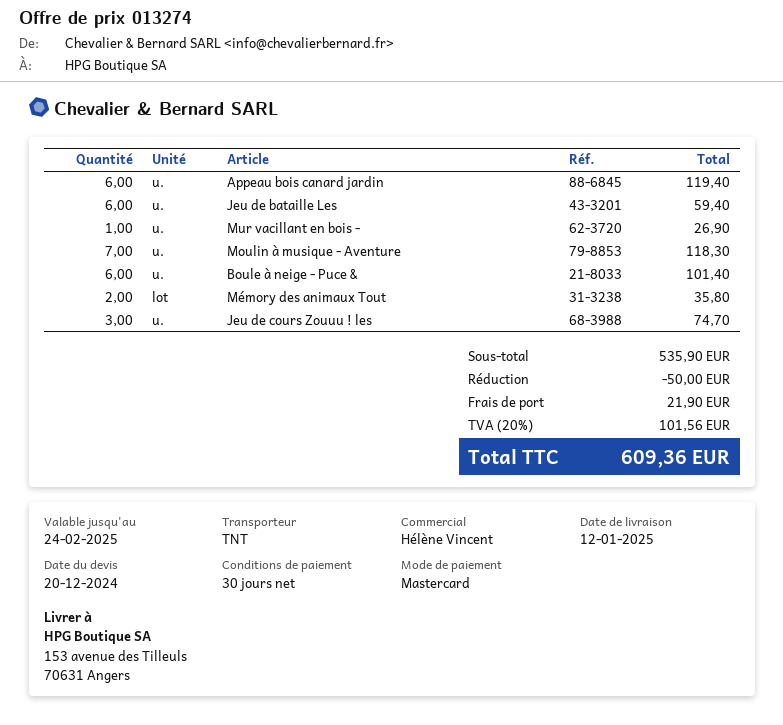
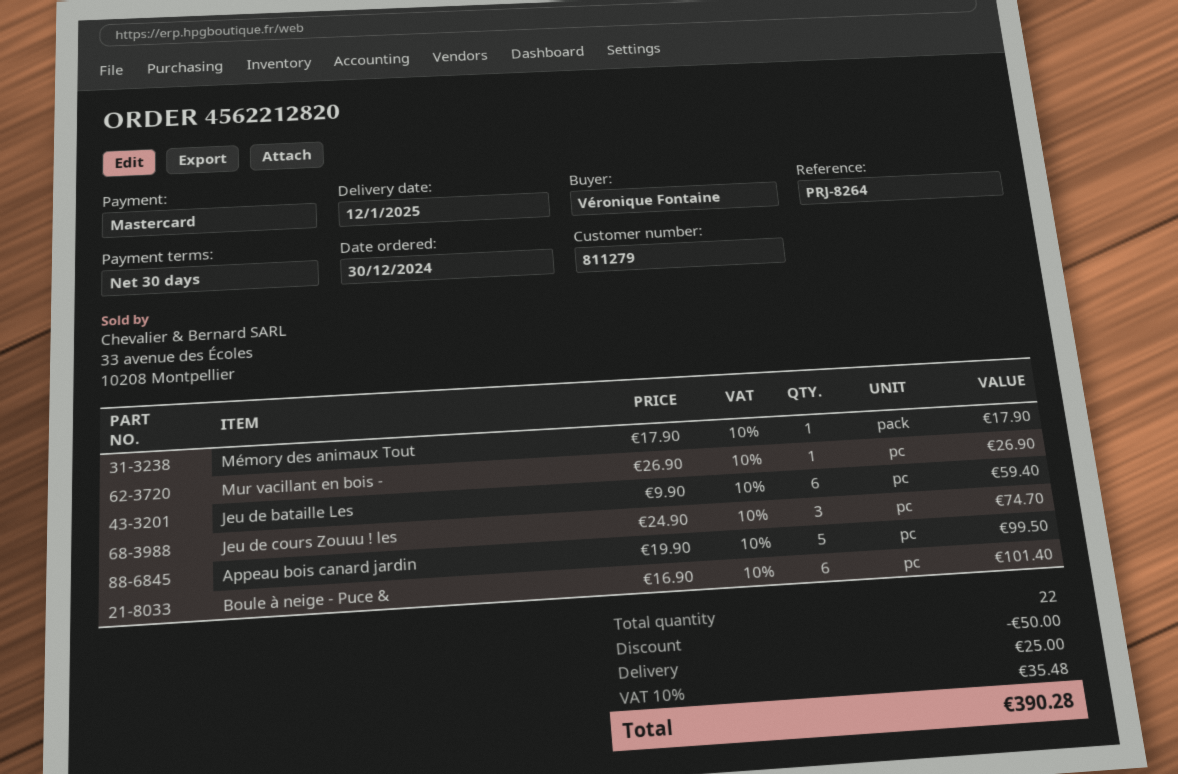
Appeau bois canard jardin: 6 for 119.40 -> 5 for 99.50
Moulin à musique - Aventure: 7 for 118.30 -> none
Mémory des animaux Tout: 2 for 35.80 -> 1 for 17.90
shipping: 21.90 -> 25.00
tax: 20% = 101.56 -> 10% = 35.48
total: 609.36 -> 390.28

